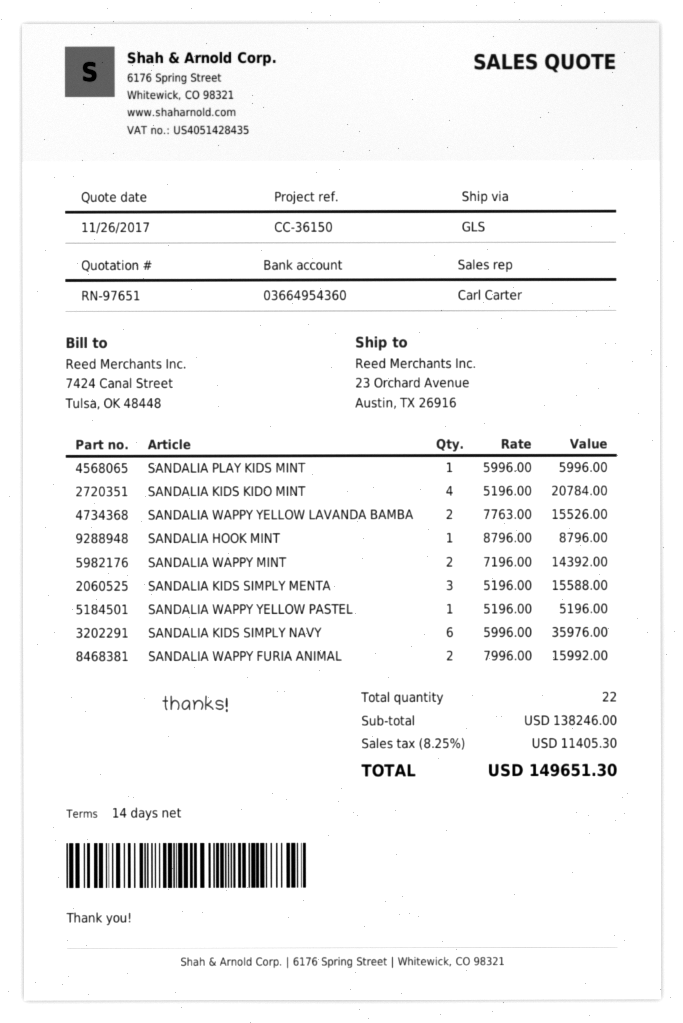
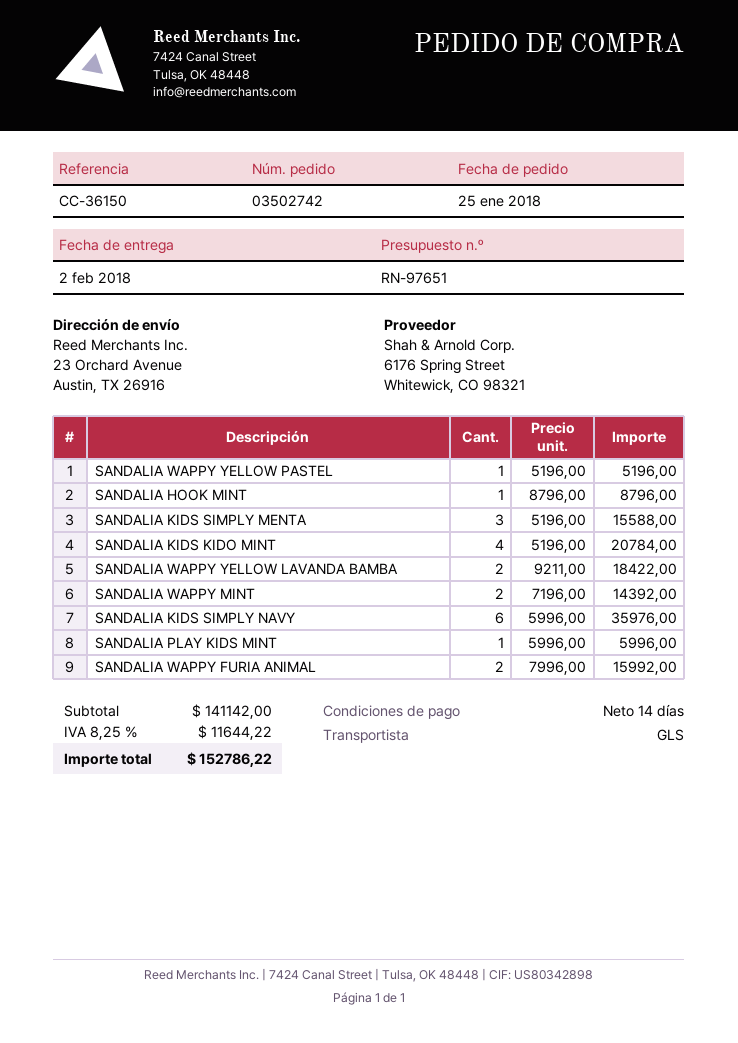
SANDALIA WAPPY YELLOW LAVANDA BAMBA: 2 x 7763.00 = 15526.00 -> 2 x 9211.00 = 18422.00
subtotal: 138246.00 -> 141142.00
tax: 8.25% = 11405.30 -> 8.25% = 11644.22
total: 149651.30 -> 152786.22

